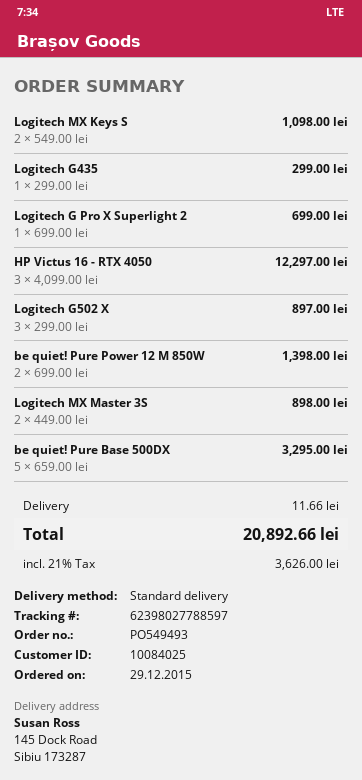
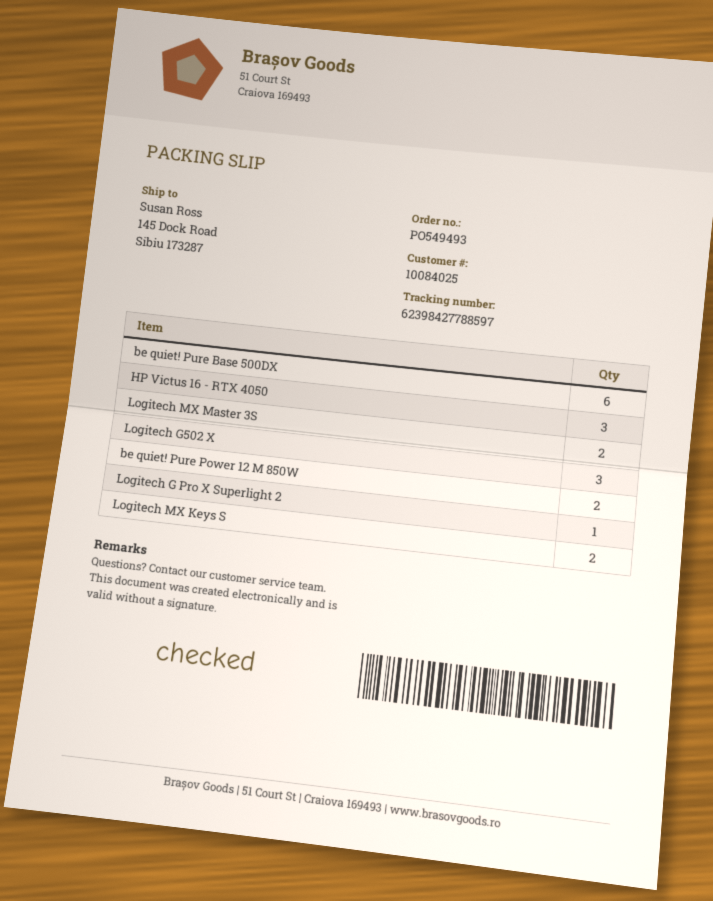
tracking number: 62398027788597 -> 62398427788597
Logitech G435: 1 -> none
be quiet! Pure Base 500DX: 5 -> 6

